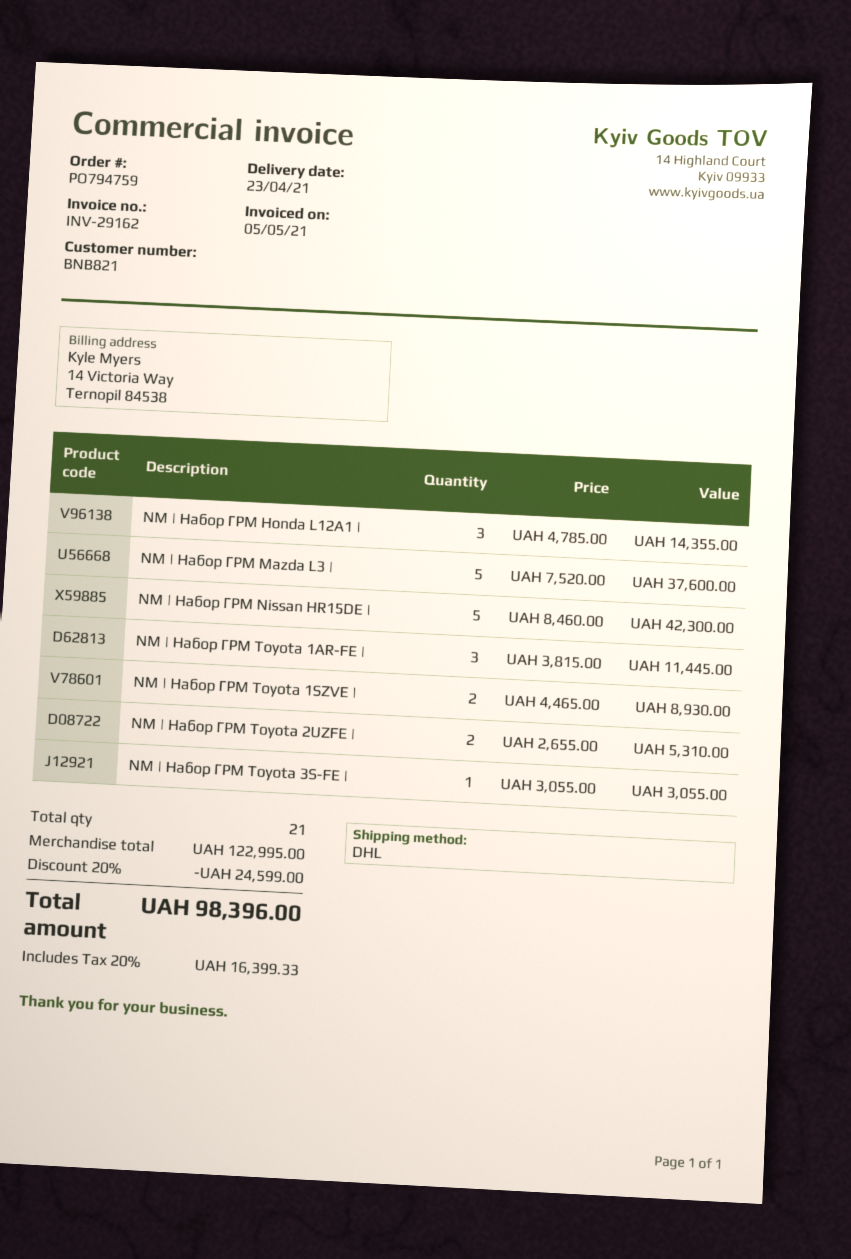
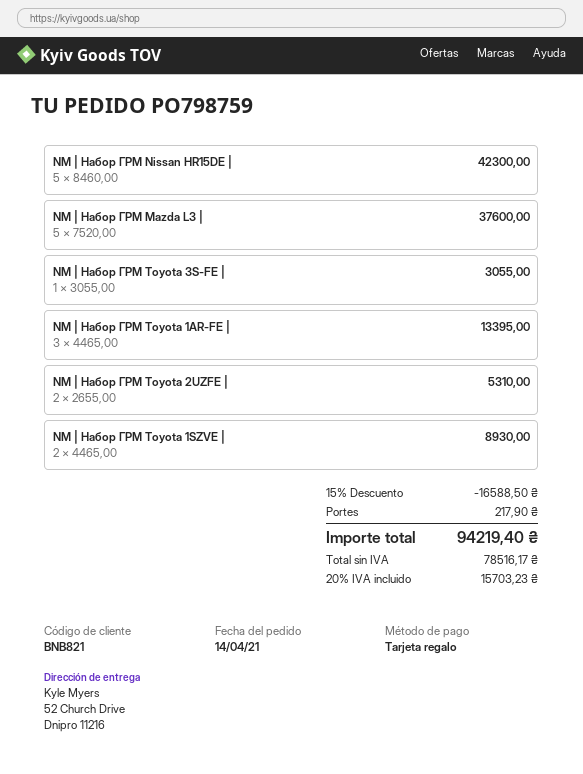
order number: PO794759 -> PO798759
NM | Набор ГРМ Honda L12A1 |: 3 x 4785.00 = 14355.00 -> none
NM | Набор ГРМ Toyota 1AR-FE |: 3 x 3815.00 = 11445.00 -> 3 x 4465.00 = 13395.00
discount: 20% = 24599.00 -> 15% = 16588.50
shipping: none -> 217.90
tax: 20% = 16399.33 -> 20% = 15703.23
total: 98396.00 -> 94219.40

